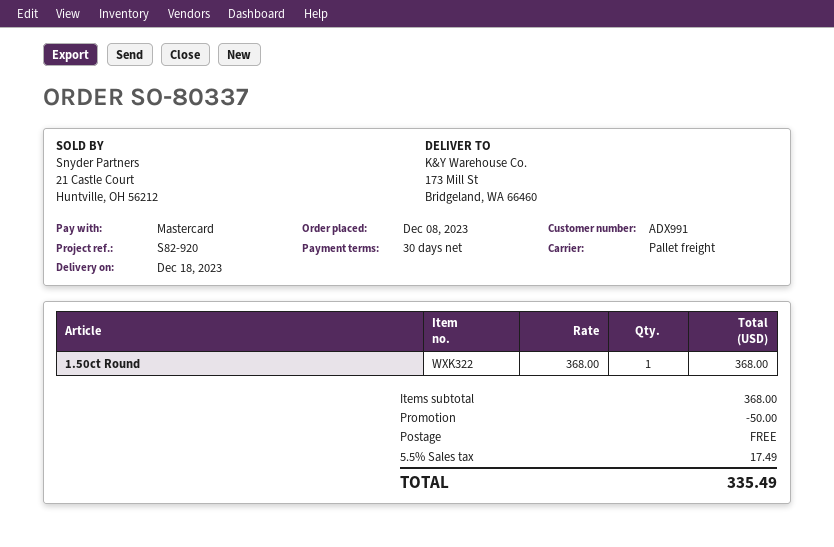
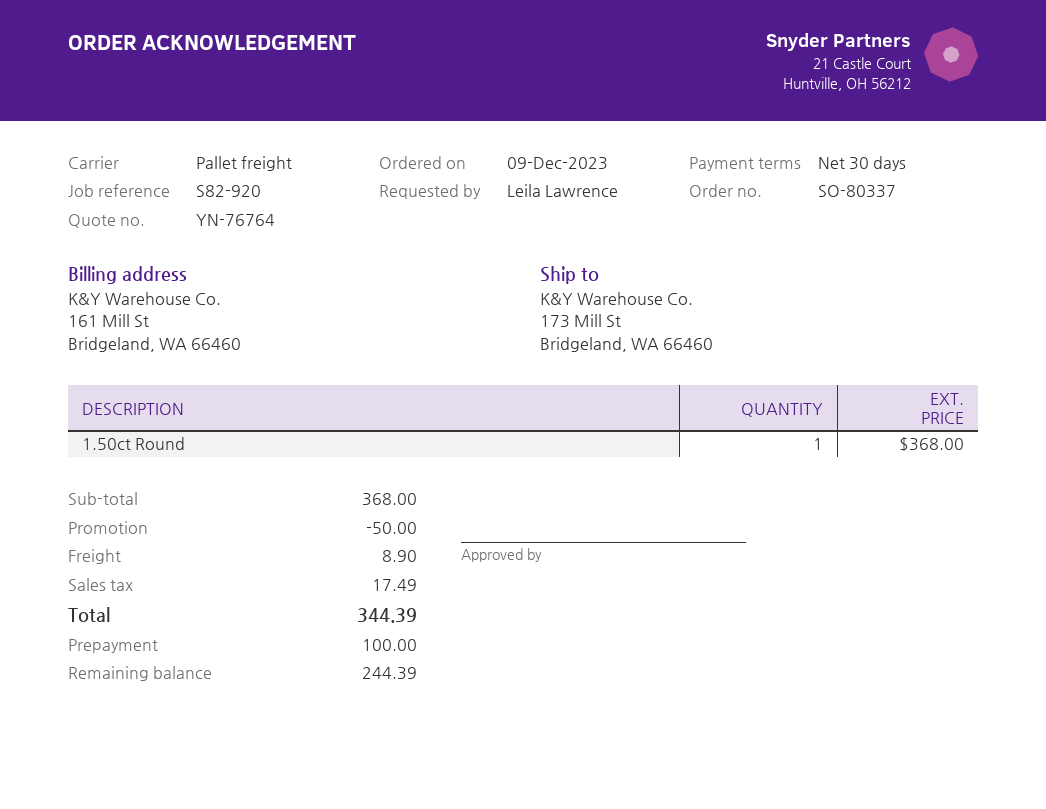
order date: 2023-12-08 -> 2023-12-09
shipping: 0.00 -> 8.90
total: 335.49 -> 344.39

